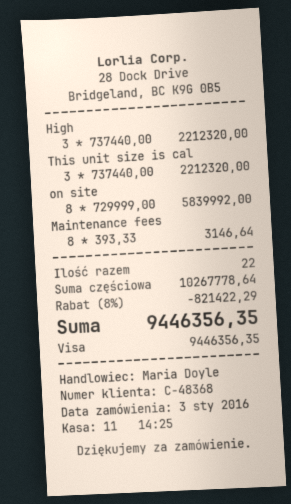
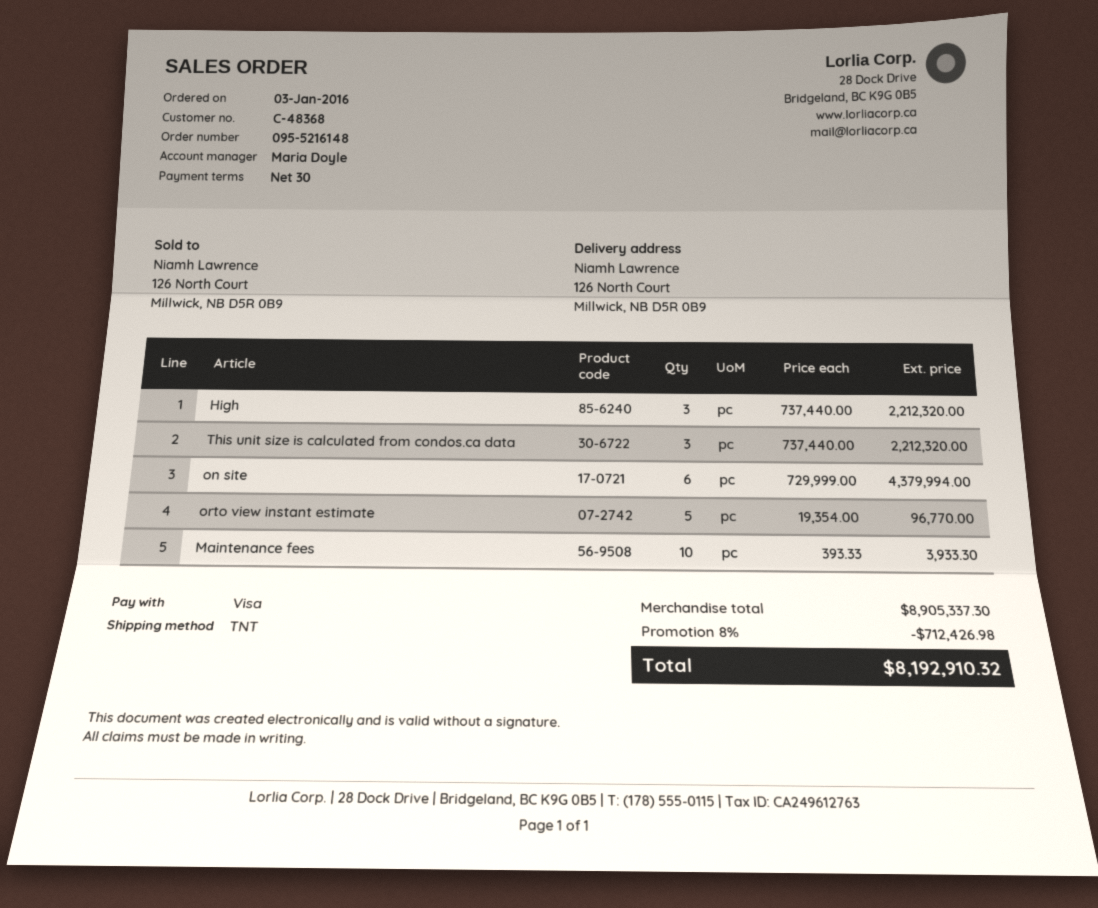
on site: 8 x 729999.00 = 5839992.00 -> 6 x 729999.00 = 4379994.00
Maintenance fees: 8 x 393.33 = 3146.64 -> 10 x 393.33 = 3933.30
orto view instant estimate: none -> 5 x 19354.00 = 96770.00
subtotal: 10267778.64 -> 8905337.30
discount: 8% = 821422.29 -> 8% = 712426.98
total: 9446356.35 -> 8192910.32

